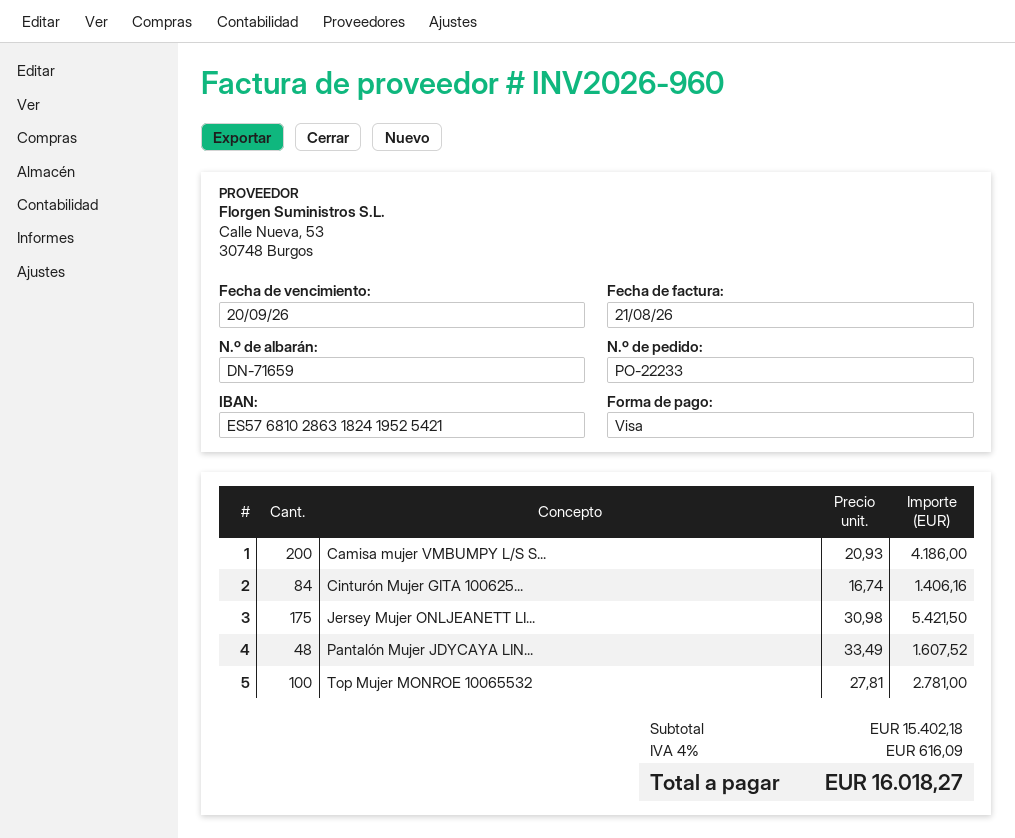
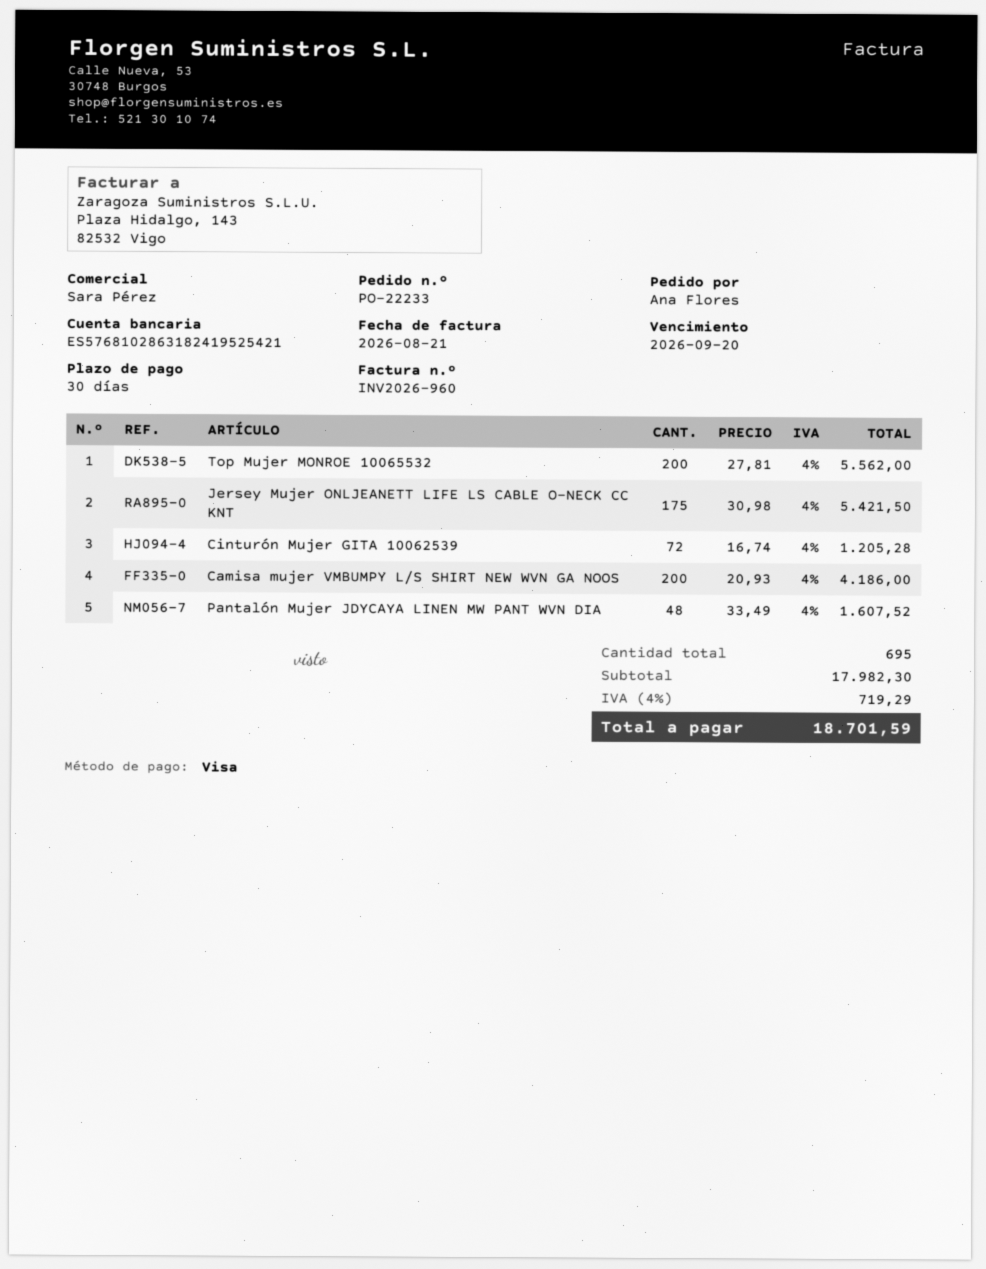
Cinturón Mujer GITA 100625...: 84 x 16.74 = 1406.16 -> 72 x 16.74 = 1205.28
Top Mujer MONROE 10065532: 100 x 27.81 = 2781.00 -> 200 x 27.81 = 5562.00
subtotal: 15402.18 -> 17982.30
tax: 4% = 616.09 -> 4% = 719.29
total: 16018.27 -> 18701.59

